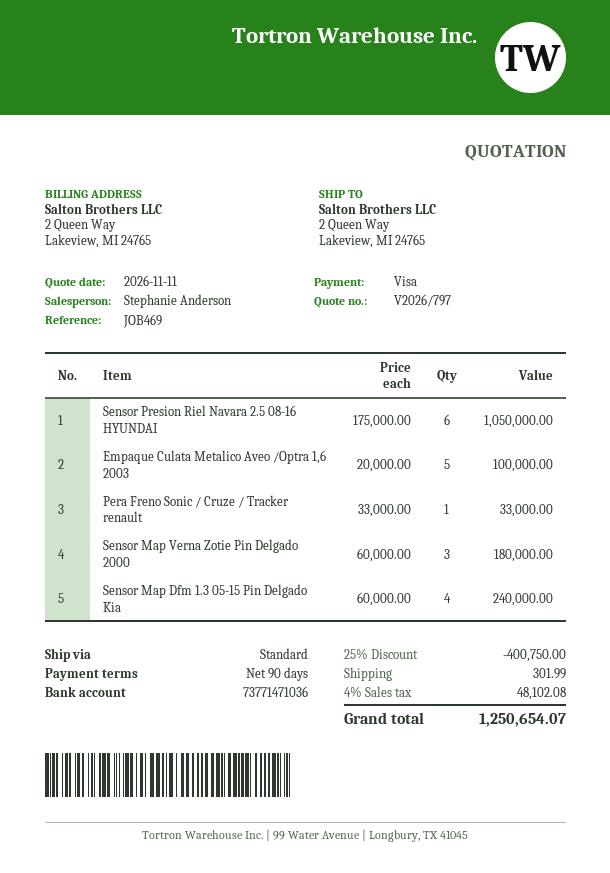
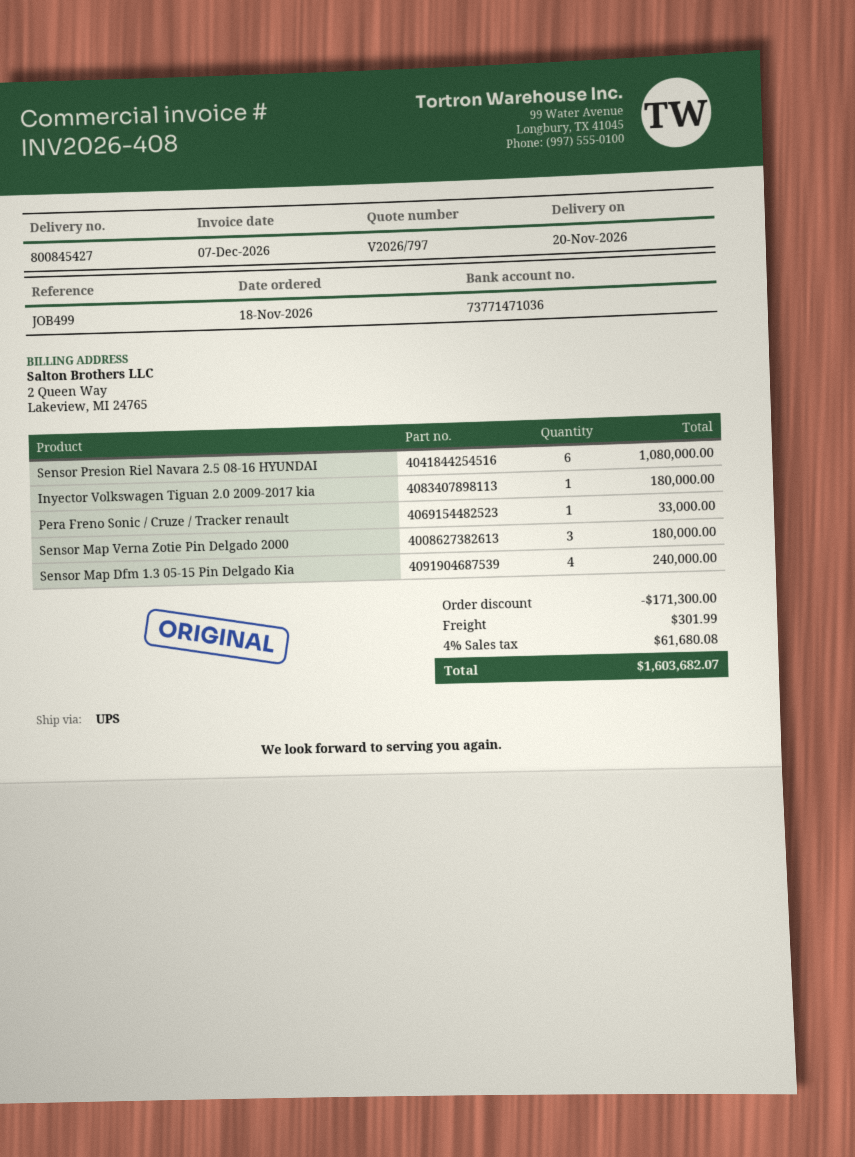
reference: JOB469 -> JOB499
shipping method: standard -> UPS
Sensor Presion Riel Navara 2.5 08-16 HYUNDAI: 6 for 1050000.00 -> 6 for 1080000.00
Empaque Culata Metalico Aveo /Optra 1,6 2003: 5 for 100000.00 -> none
Inyector Volkswagen Tiguan 2.0 2009-2017 kia: none -> 1 for 180000.00
discount: 400750.00 -> 171300.00
tax: 4% = 48102.08 -> 4% = 61680.08
total: 1250654.07 -> 1603682.07

